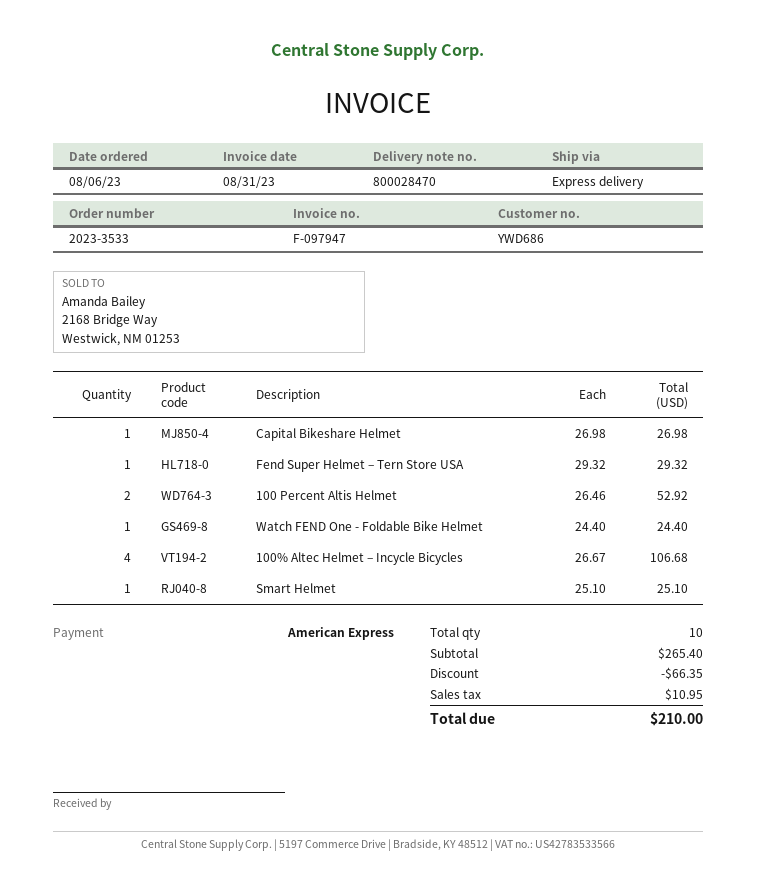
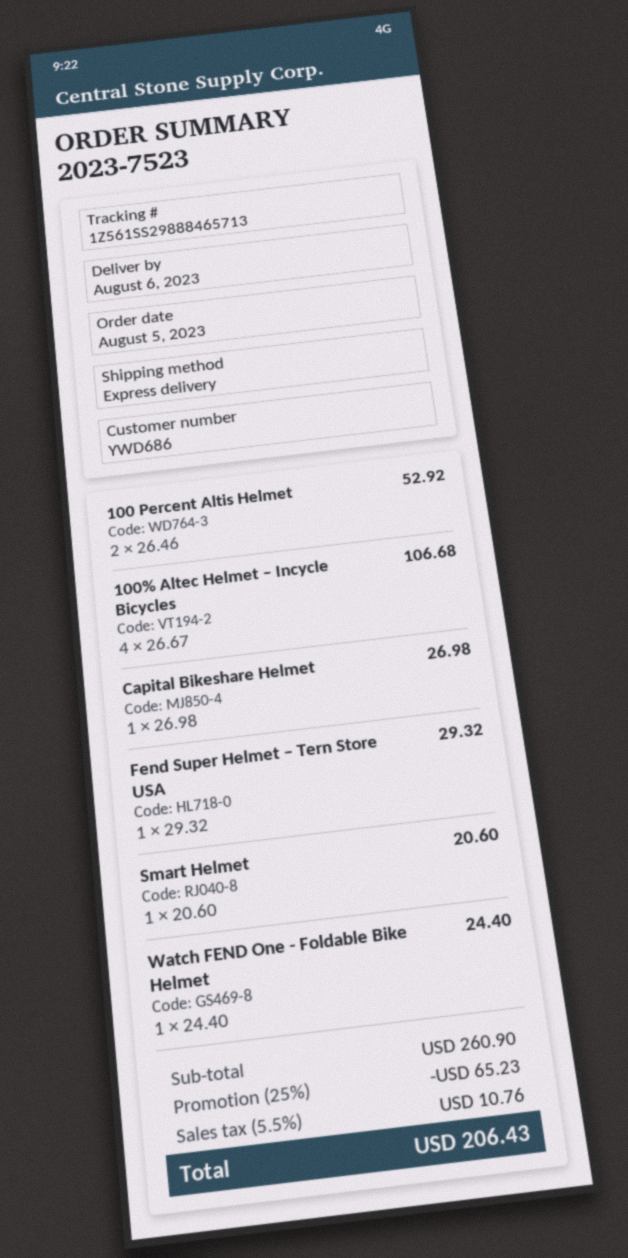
order number: 2023-3533 -> 2023-7523
order date: 2023-08-06 -> 2023-08-05
Smart Helmet: 1 x 25.10 = 25.10 -> 1 x 20.60 = 20.60
subtotal: 265.40 -> 260.90
discount: 66.35 -> 65.23
tax: 10.95 -> 10.76
total: 210.00 -> 206.43

